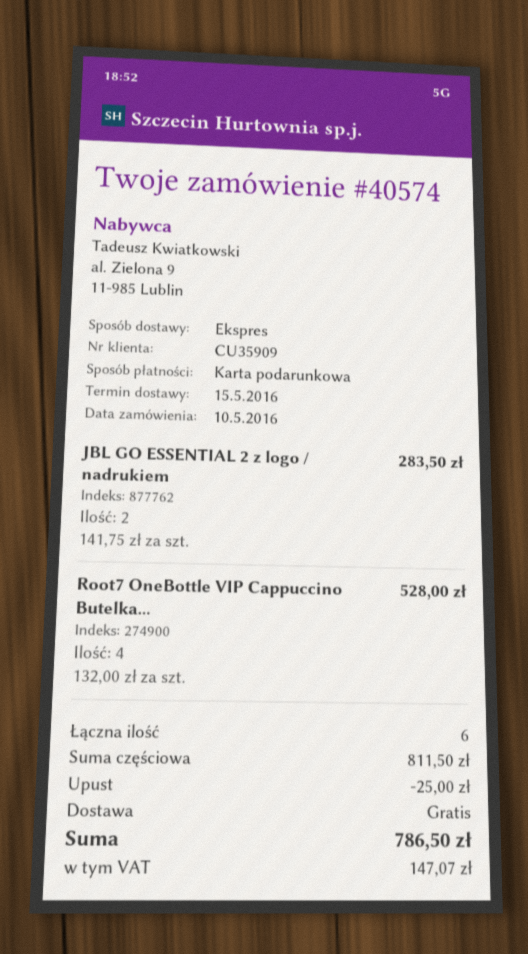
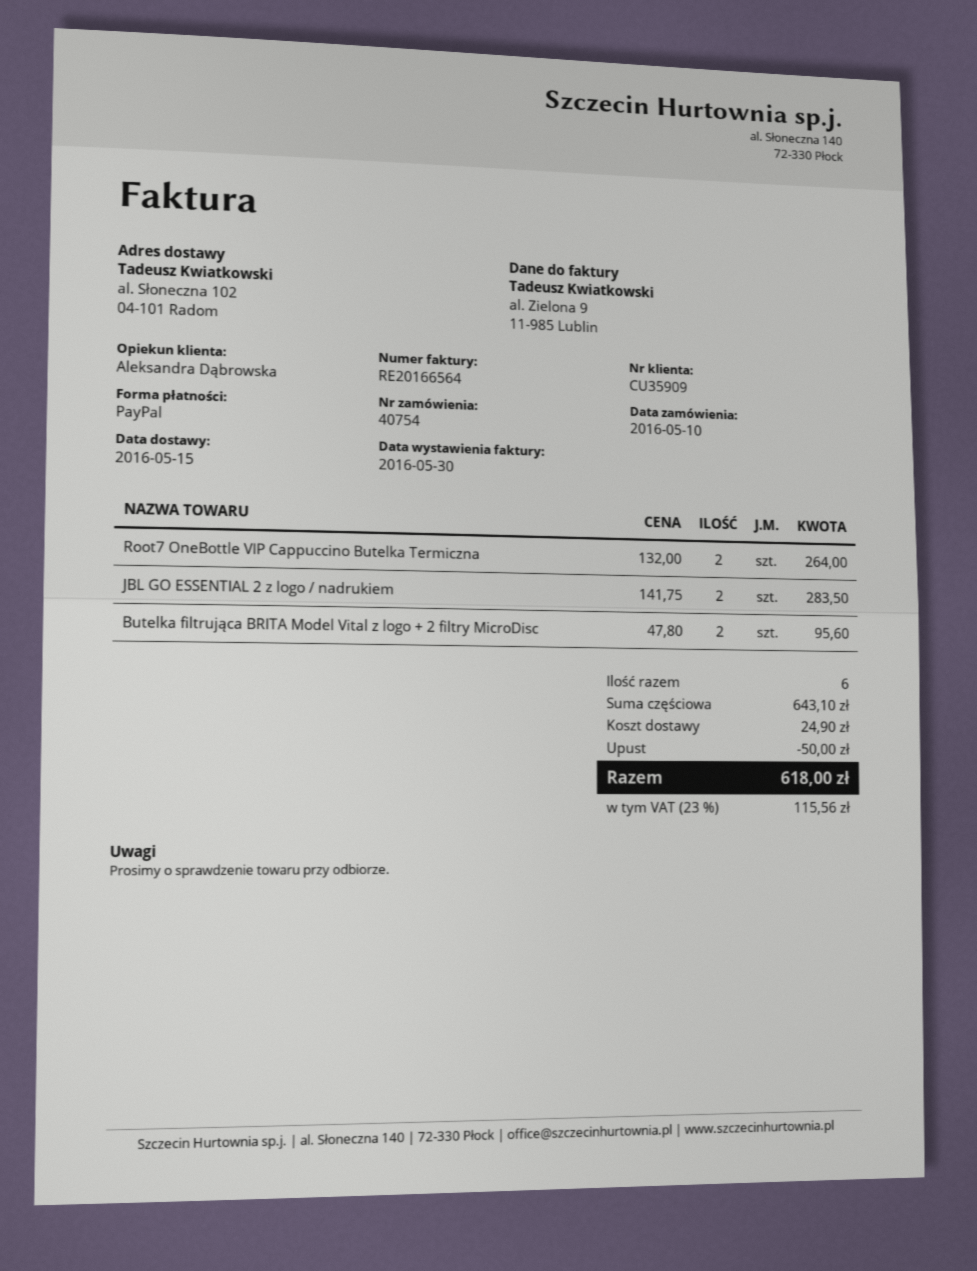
order number: 40574 -> 40754
payment method: gift card -> PayPal
Root7 OneBottle VIP Cappuccino Butelka...: 4 x 132.00 = 528.00 -> 2 x 132.00 = 264.00
Butelka filtrująca BRITA Model Vital z logo + 2 filtry MicroDisc: none -> 2 x 47.80 = 95.60
subtotal: 811.50 -> 643.10
discount: 25.00 -> 50.00
shipping: 0.00 -> 24.90
tax: 147.07 -> 115.56
total: 786.50 -> 618.00

